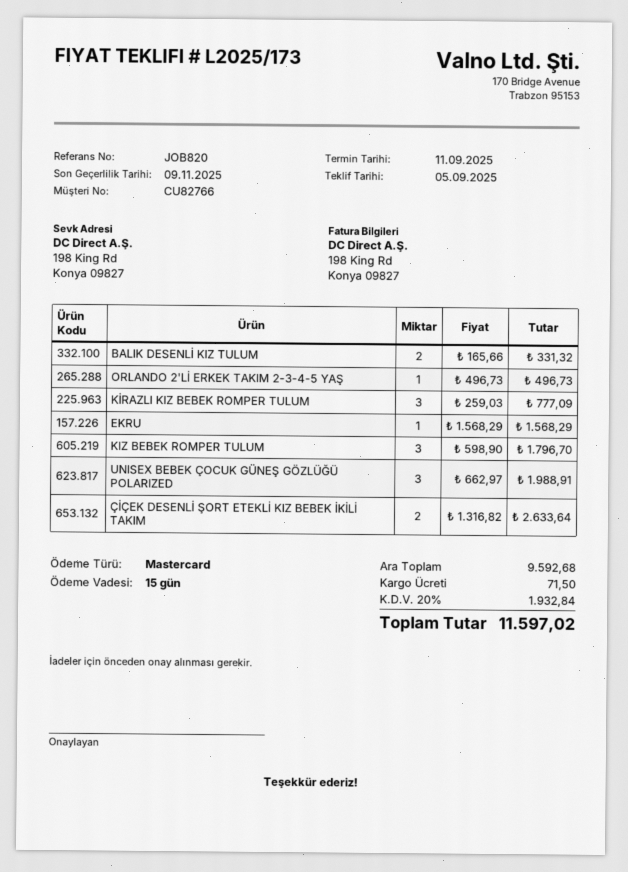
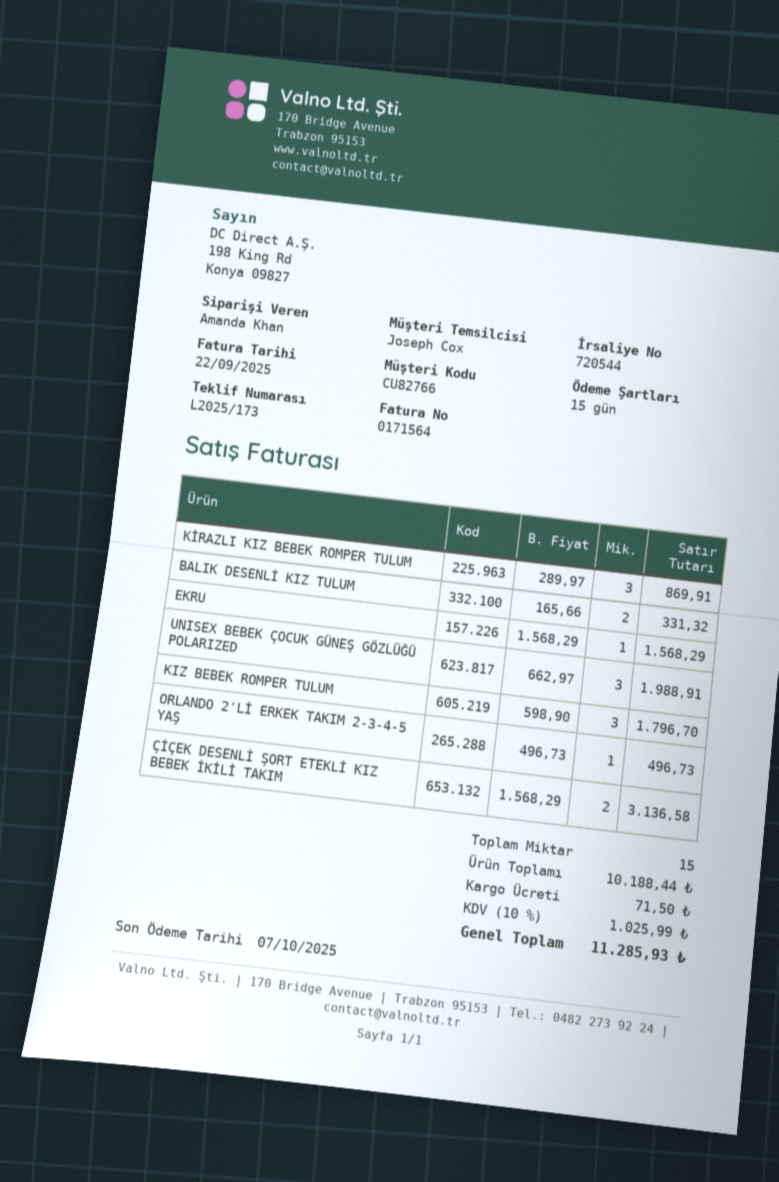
KİRAZLI KIZ BEBEK ROMPER TULUM: 3 x 259.03 = 777.09 -> 3 x 289.97 = 869.91
ÇİÇEK DESENLİ ŞORT ETEKLİ KIZ BEBEK İKİLİ TAKIM: 2 x 1316.82 = 2633.64 -> 2 x 1568.29 = 3136.58
subtotal: 9592.68 -> 10188.44
tax: 20% = 1932.84 -> 10% = 1025.99
total: 11597.02 -> 11285.93

